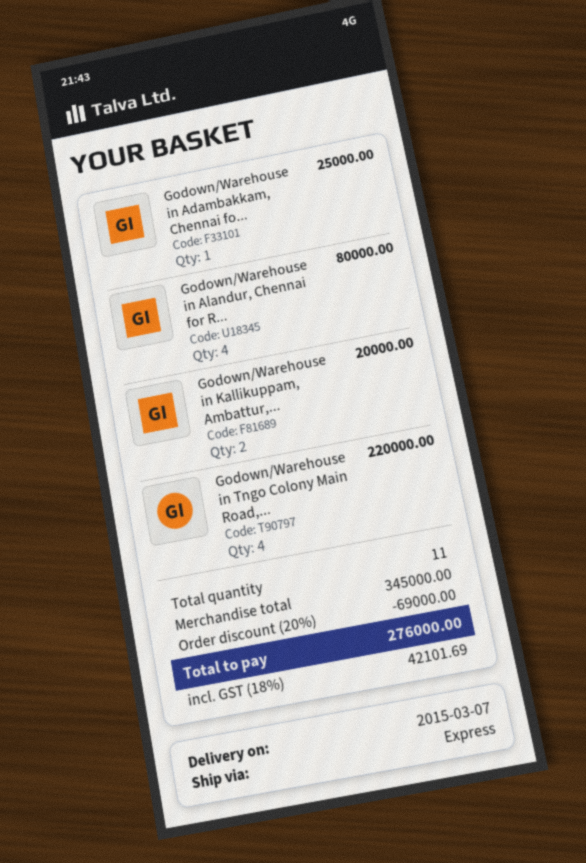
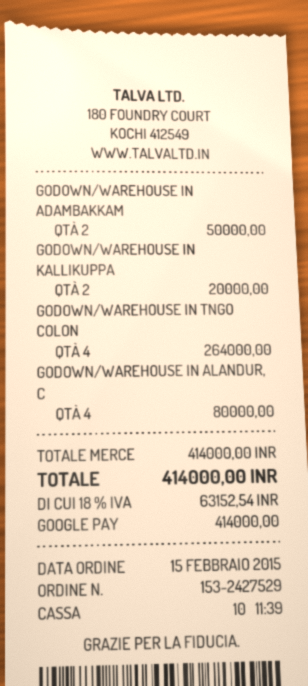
Godown/Warehouse in Adambakkam, Chennai fo...: 1 for 25000.00 -> 2 for 50000.00
Godown/Warehouse in Tngo Colony Main Road,...: 4 for 220000.00 -> 4 for 264000.00
subtotal: 345000.00 -> 414000.00
discount: 20% = 69000.00 -> none
tax: 18% = 42101.69 -> 18% = 63152.54
total: 276000.00 -> 414000.00

